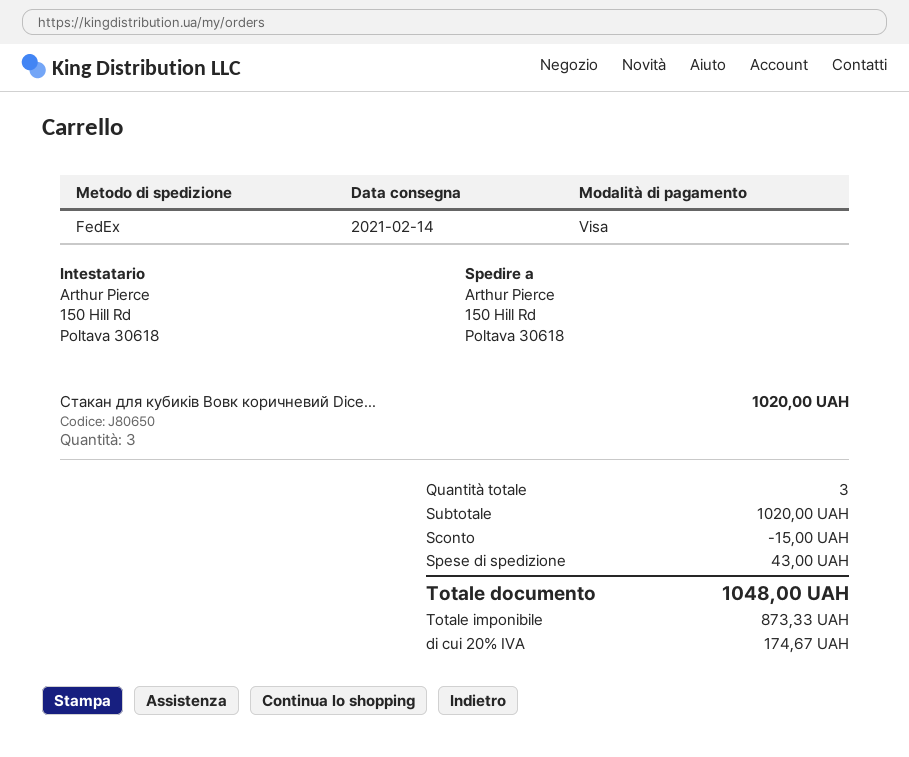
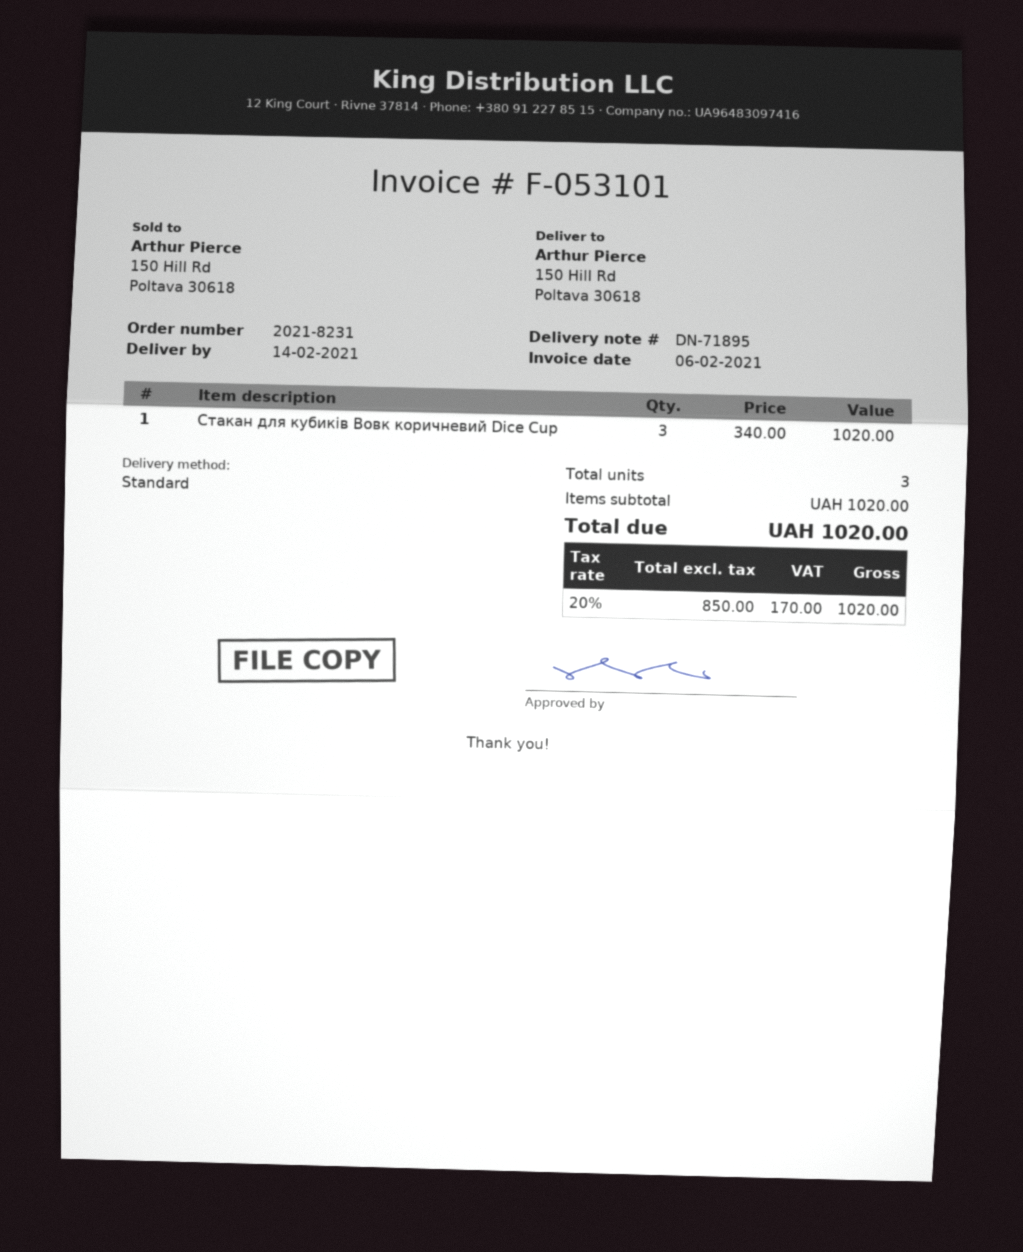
shipping method: FedEx -> standard
discount: 15.00 -> none
shipping: 43.00 -> none
net: 873.33 -> 850.00
tax: 20% = 174.67 -> 20% = 170.00
total: 1048.00 -> 1020.00

